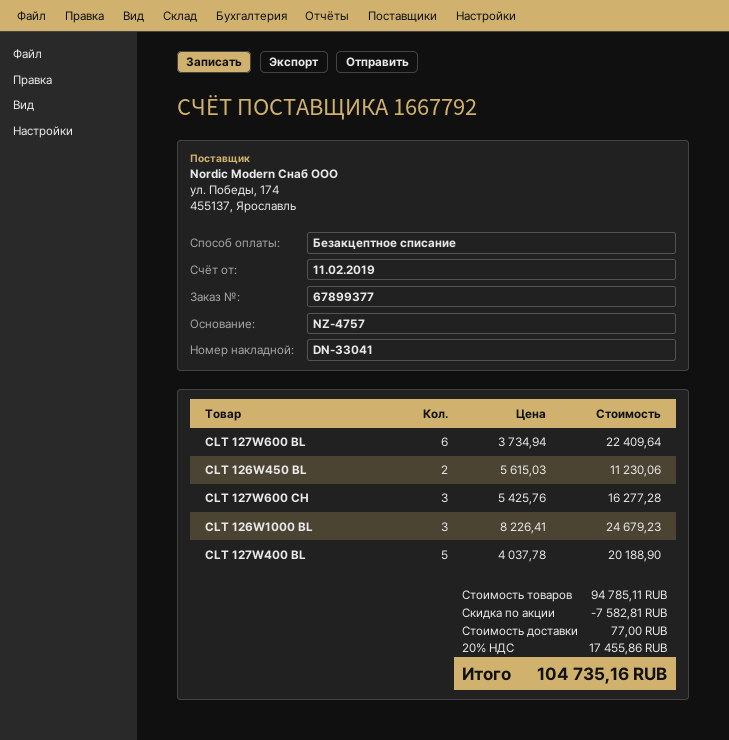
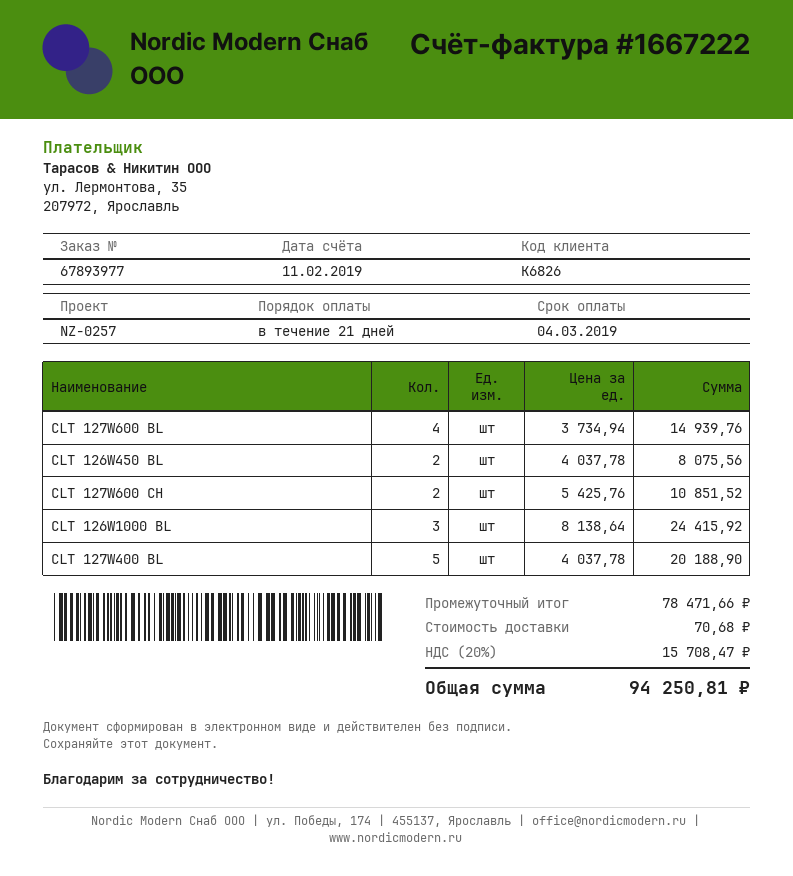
order number: 67899377 -> 67893977
invoice number: 1667792 -> 1667222
reference: NZ-4757 -> NZ-0257
CLT 127W600 BL: 6 x 3734.94 = 22409.64 -> 4 x 3734.94 = 14939.76
CLT 126W450 BL: 2 x 5615.03 = 11230.06 -> 2 x 4037.78 = 8075.56
CLT 127W600 CH: 3 x 5425.76 = 16277.28 -> 2 x 5425.76 = 10851.52
CLT 126W1000 BL: 3 x 8226.41 = 24679.23 -> 3 x 8138.64 = 24415.92
subtotal: 94785.11 -> 78471.66
discount: 7582.81 -> none
shipping: 77.00 -> 70.68
tax: 20% = 17455.86 -> 20% = 15708.47
total: 104735.16 -> 94250.81

